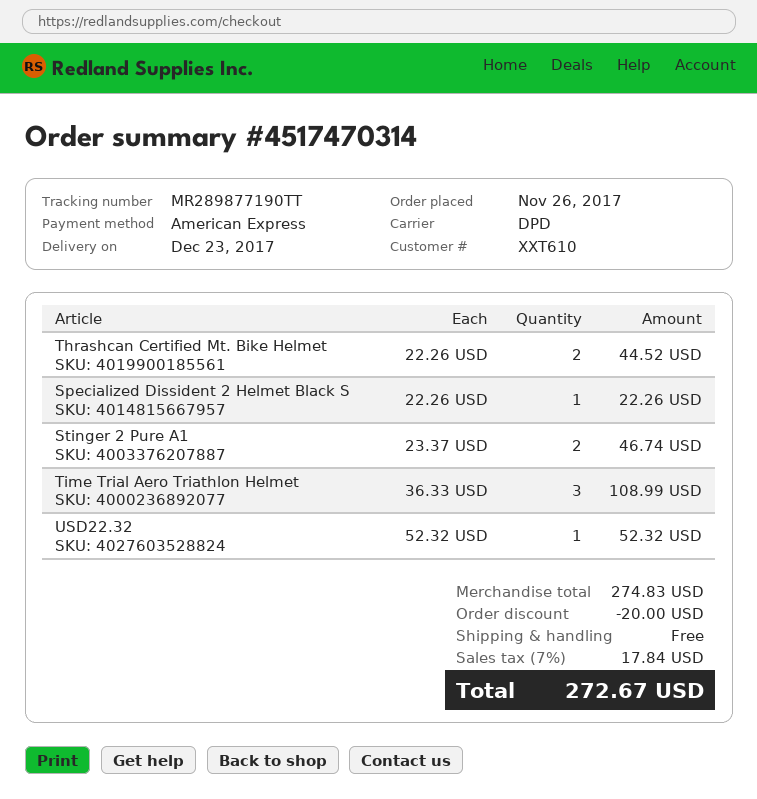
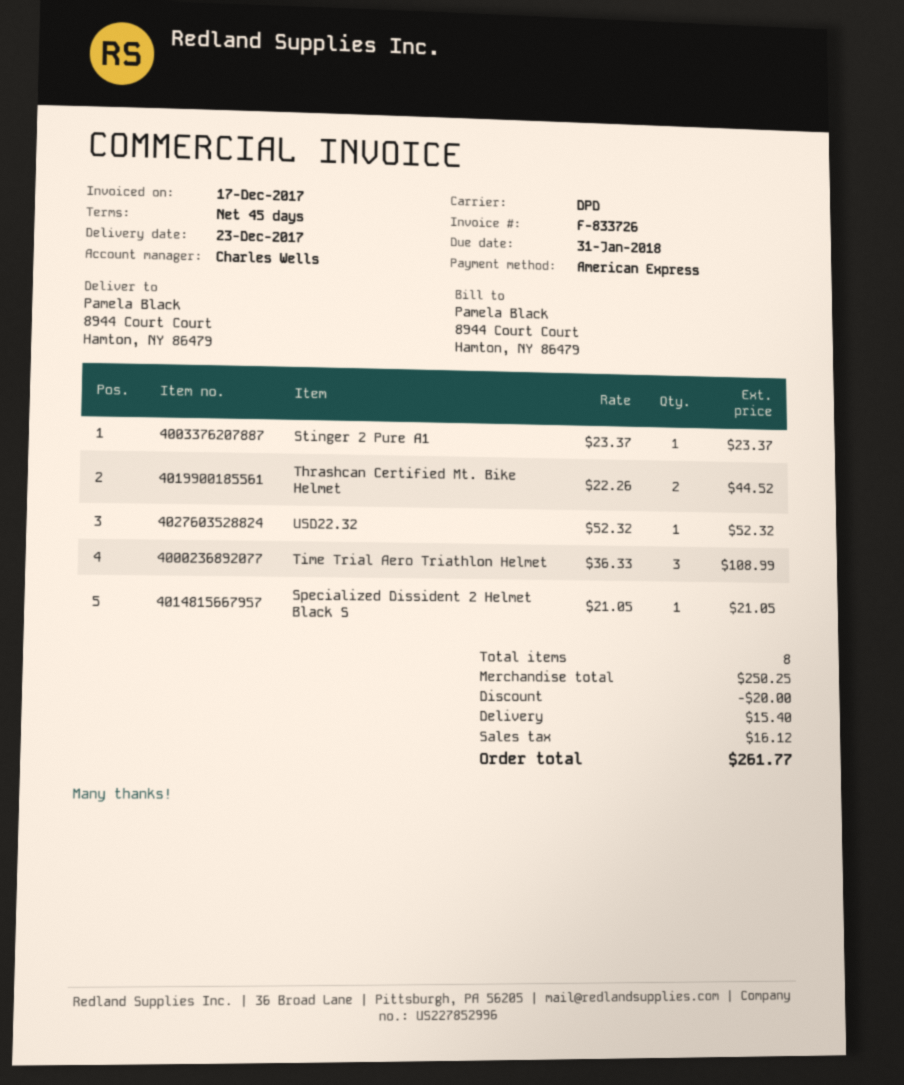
Specialized Dissident 2 Helmet Black S: 1 x 22.26 = 22.26 -> 1 x 21.05 = 21.05
Stinger 2 Pure A1: 2 x 23.37 = 46.74 -> 1 x 23.37 = 23.37
subtotal: 274.83 -> 250.25
shipping: 0.00 -> 15.40
tax: 17.84 -> 16.12
total: 272.67 -> 261.77

